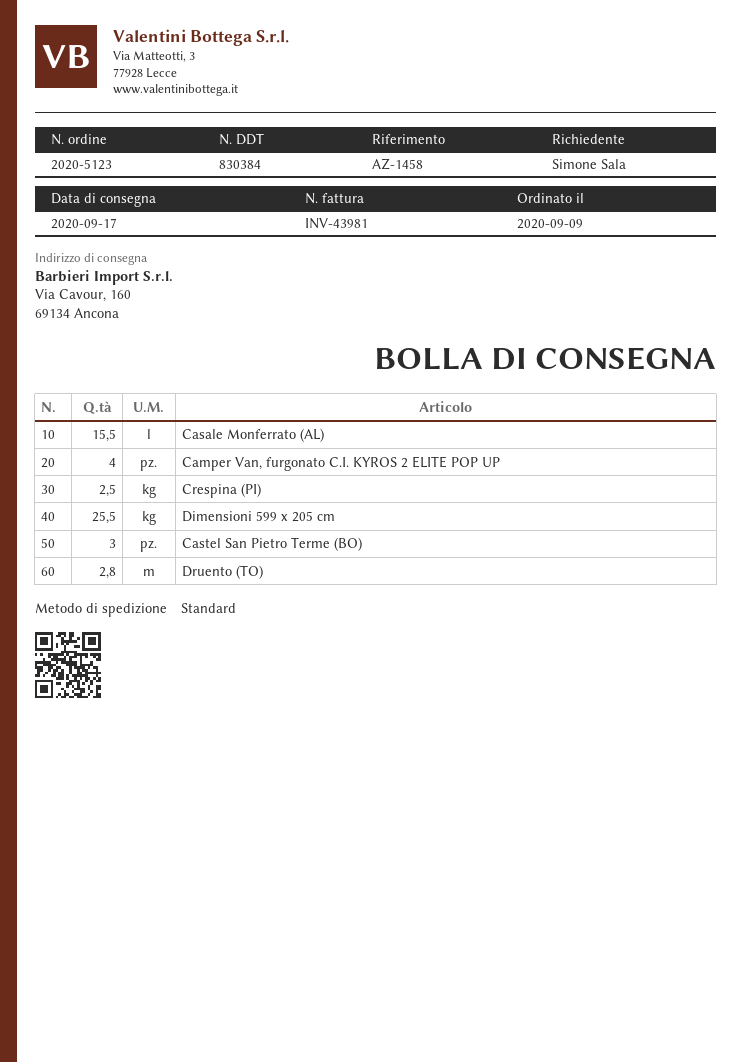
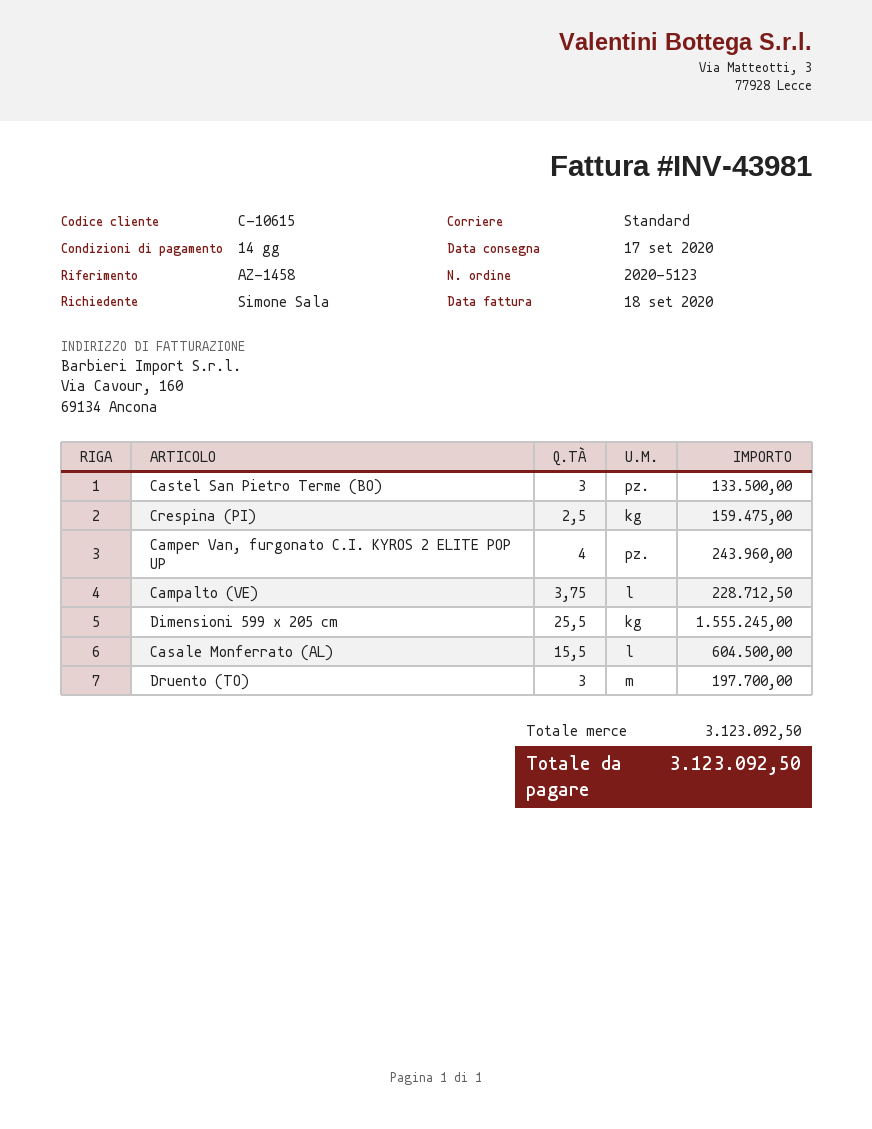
Druento (TO): 2.8 -> 3
Campalto (VE): none -> 3.75

